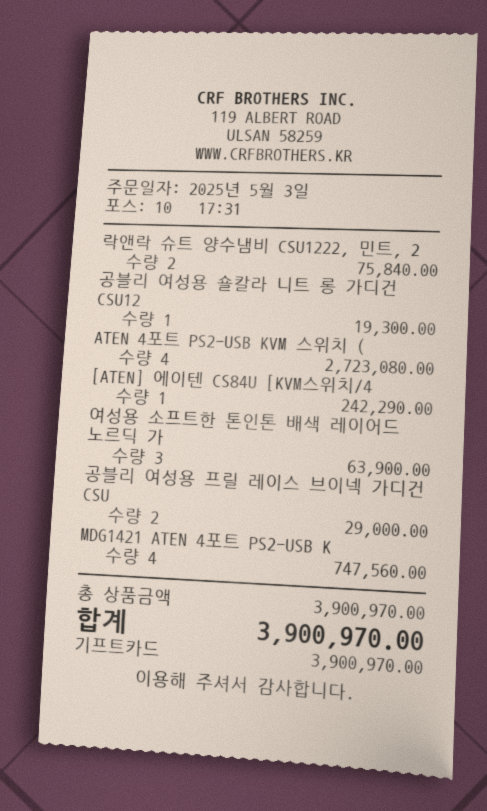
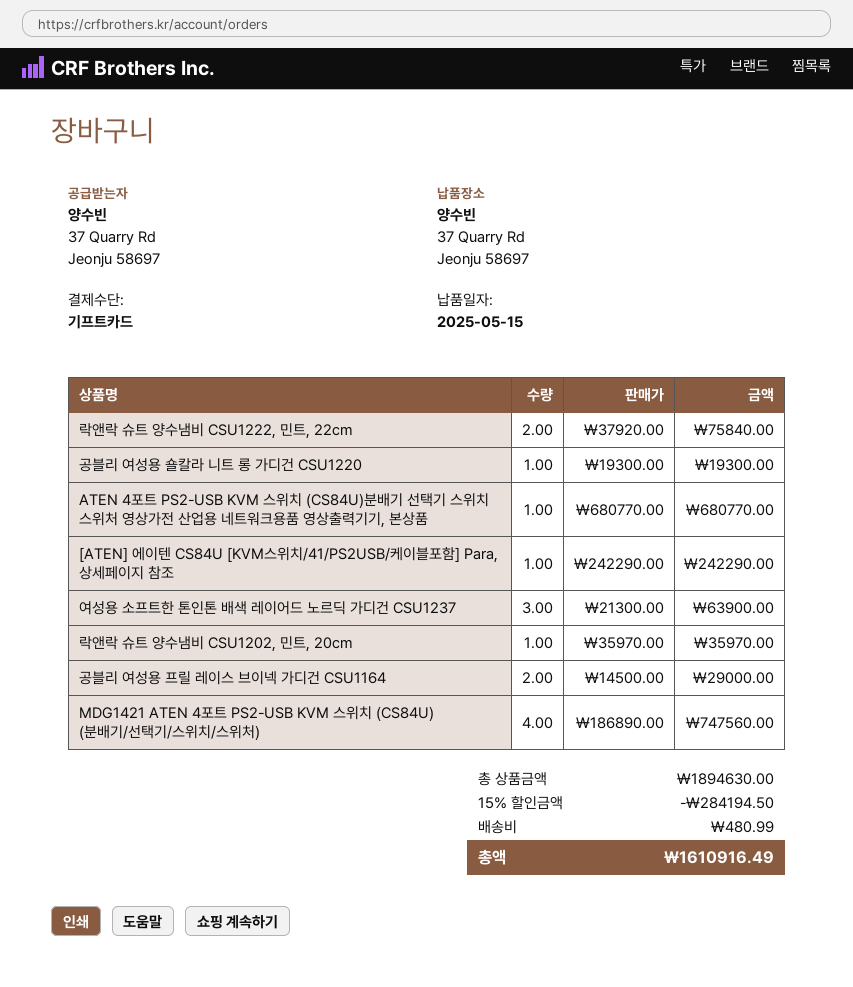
ATEN 4포트 PS2-USB KVM 스위치 (: 4 for 2723080.00 -> 1 for 680770.00
락앤락 슈트 양수냄비 CSU1202, 민트, 20cm: none -> 1 for 35970.00
subtotal: 3900970.00 -> 1894630.00
discount: none -> 15% = 284194.50
shipping: none -> 480.99
total: 3900970.00 -> 1610916.49

